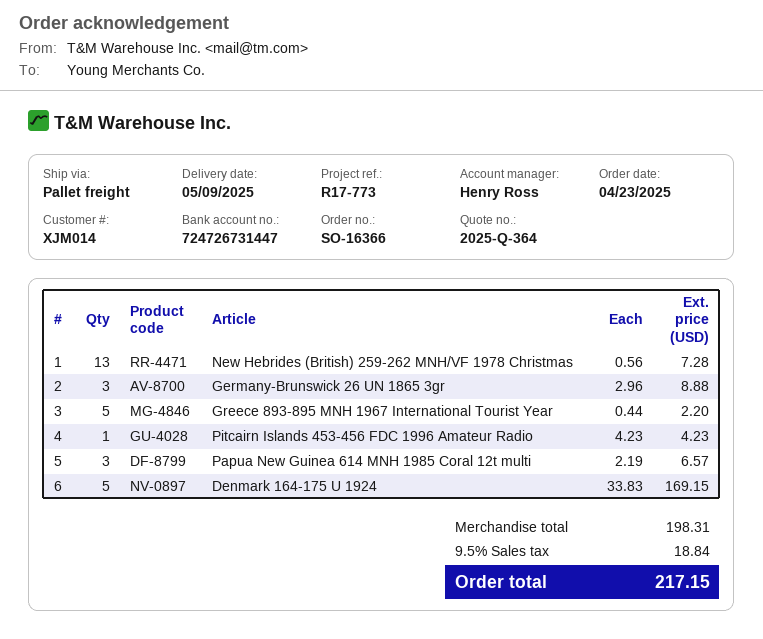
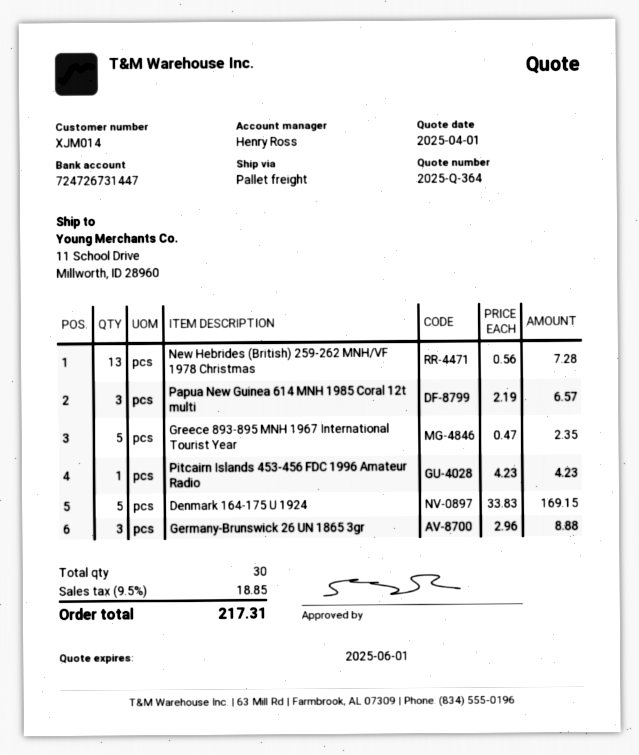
Greece 893-895 MNH 1967 International Tourist Year: 5 x 0.44 = 2.20 -> 5 x 0.47 = 2.35
tax: 9.5% = 18.84 -> 9.5% = 18.85
total: 217.15 -> 217.31

